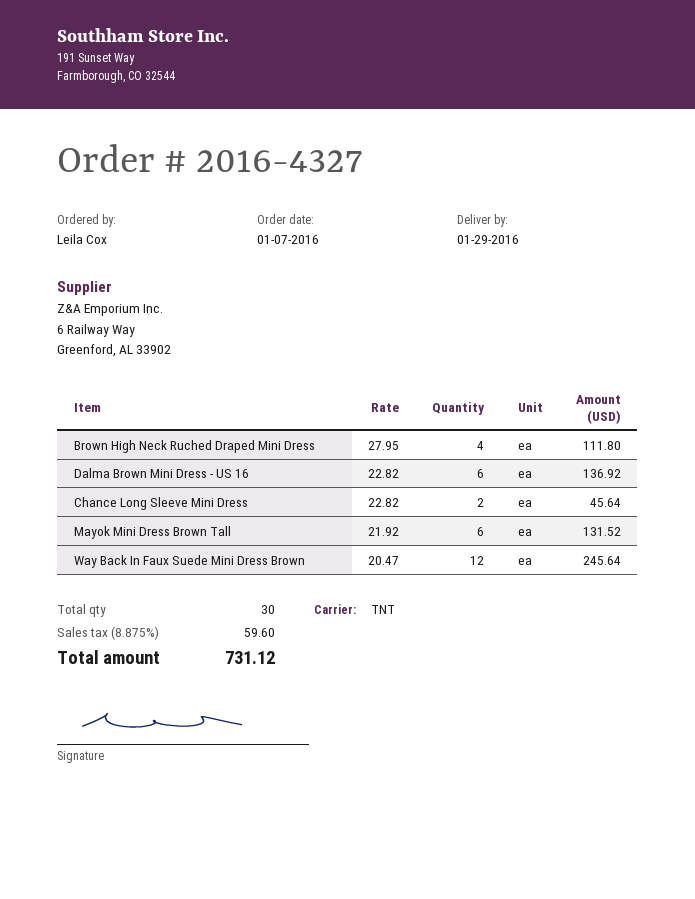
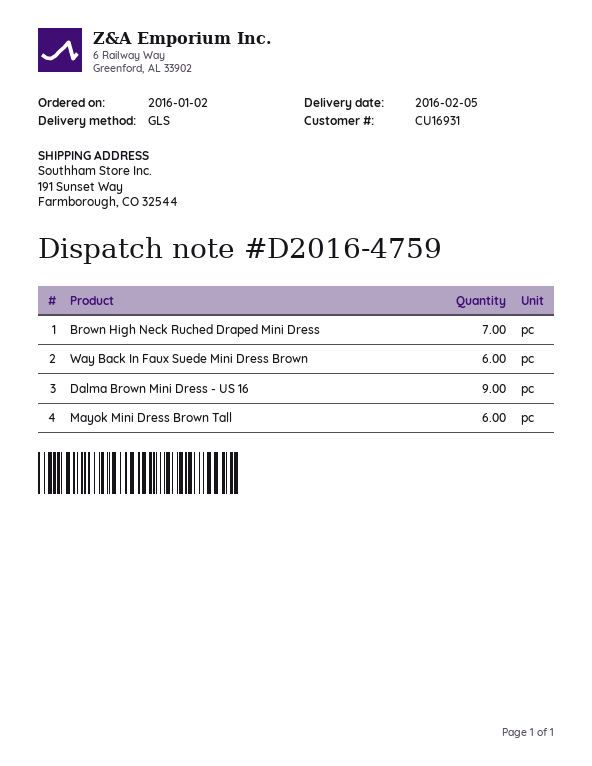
order date: 2016-01-07 -> 2016-01-02
delivery date: 2016-01-29 -> 2016-02-05
shipping method: TNT -> GLS
Brown High Neck Ruched Draped Mini Dress: 4 -> 7
Dalma Brown Mini Dress - US 16: 6 -> 9
Chance Long Sleeve Mini Dress: 2 -> none
Way Back In Faux Suede Mini Dress Brown: 12 -> 6

